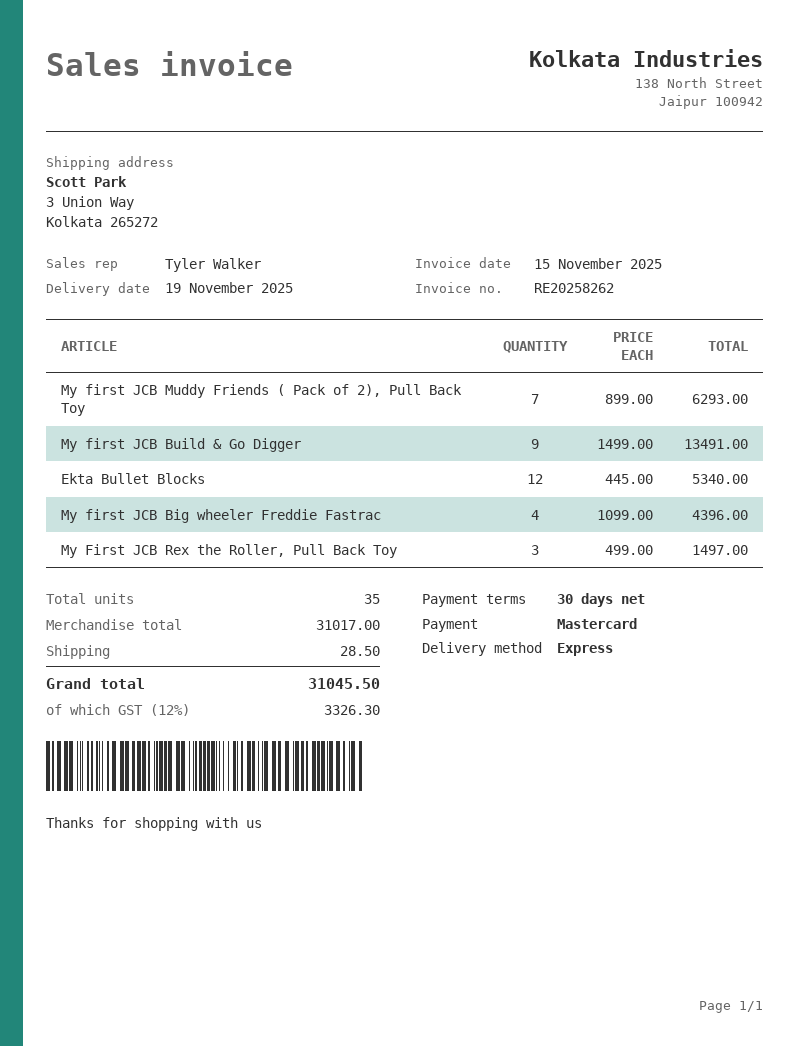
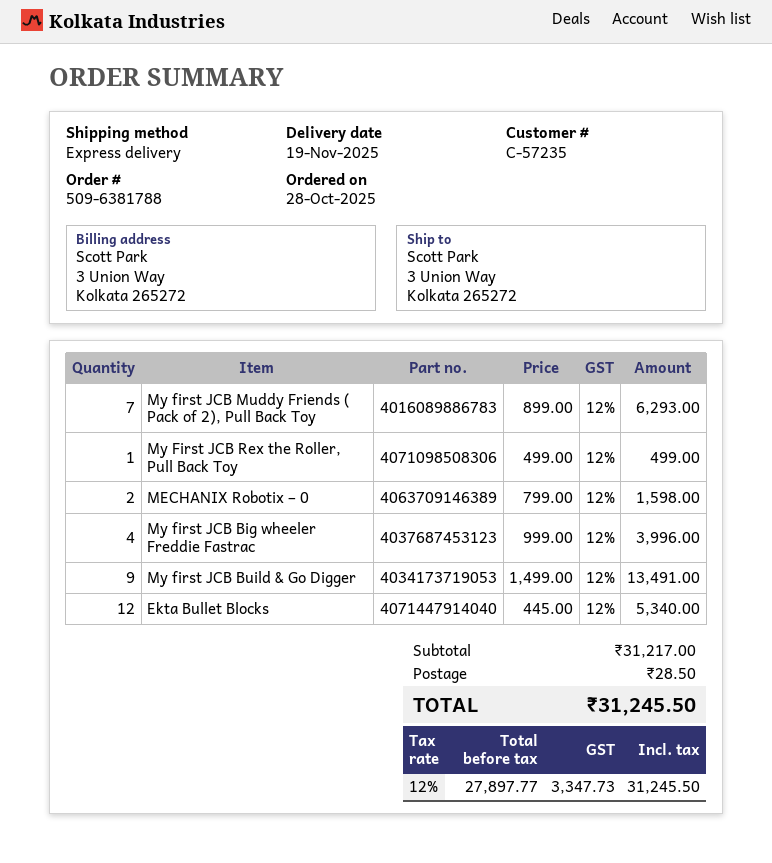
My first JCB Big wheeler Freddie Fastrac: 4 x 1099.00 = 4396.00 -> 4 x 999.00 = 3996.00
My First JCB Rex the Roller, Pull Back Toy: 3 x 499.00 = 1497.00 -> 1 x 499.00 = 499.00
MECHANIX Robotix – 0: none -> 2 x 799.00 = 1598.00
subtotal: 31017.00 -> 31217.00
tax: 12% = 3326.30 -> 12% = 3347.73
total: 31045.50 -> 31245.50

